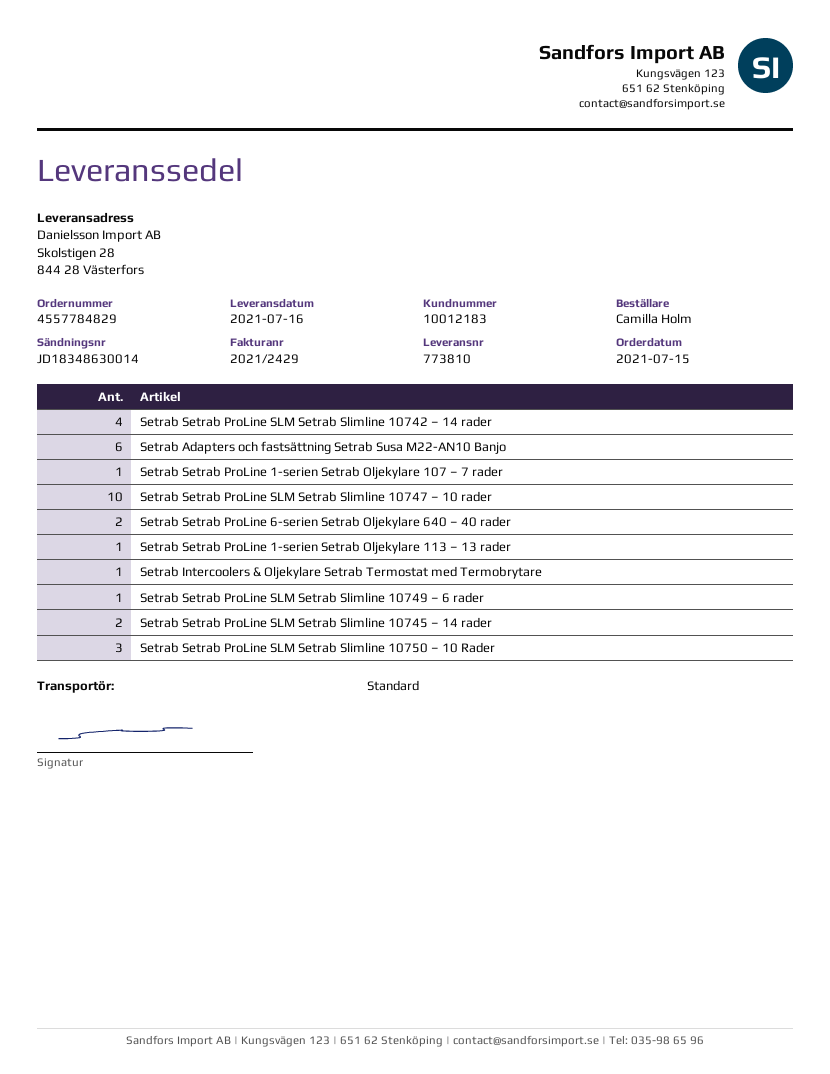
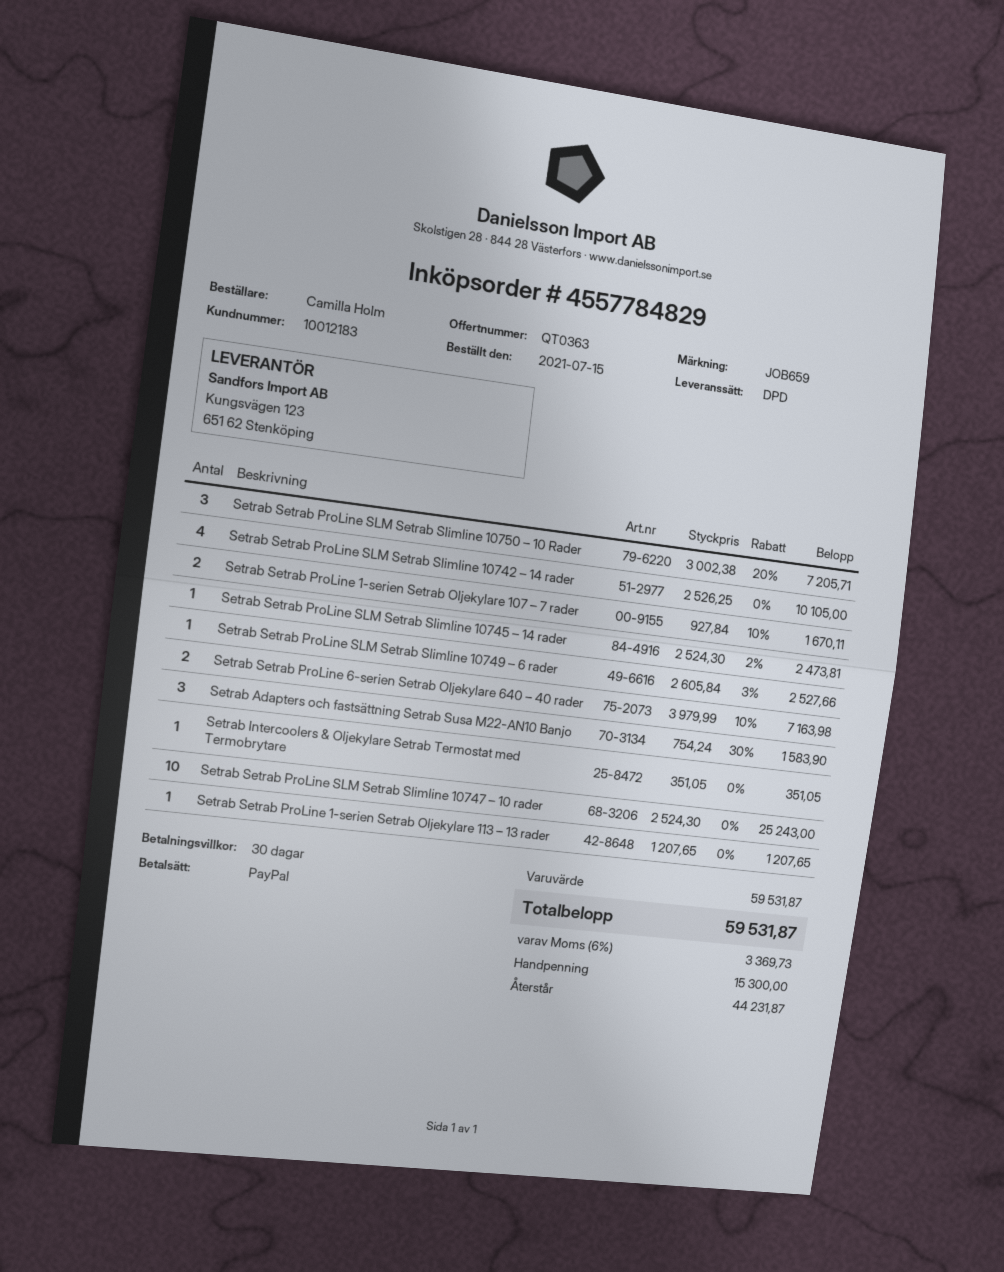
shipping method: standard -> DPD
Setrab Adapters och fastsättning Setrab Susa M22-AN10 Banjo: 6 -> 3
Setrab Setrab ProLine 1-serien Setrab Oljekylare 107 – 7 rader: 1 -> 2
Setrab Setrab ProLine SLM Setrab Slimline 10745 – 14 rader: 2 -> 1

